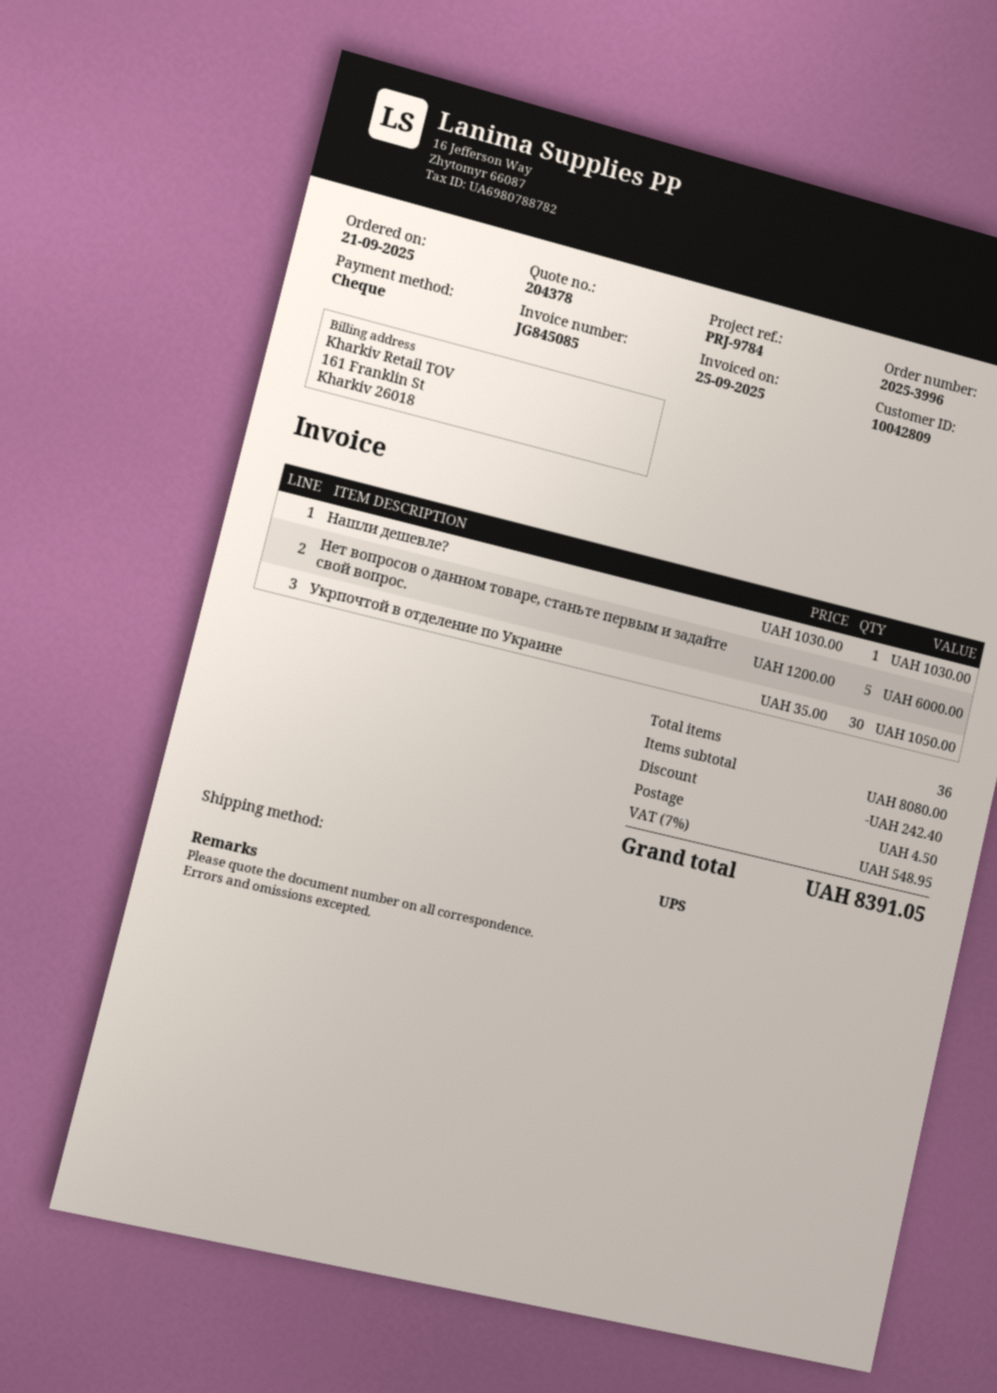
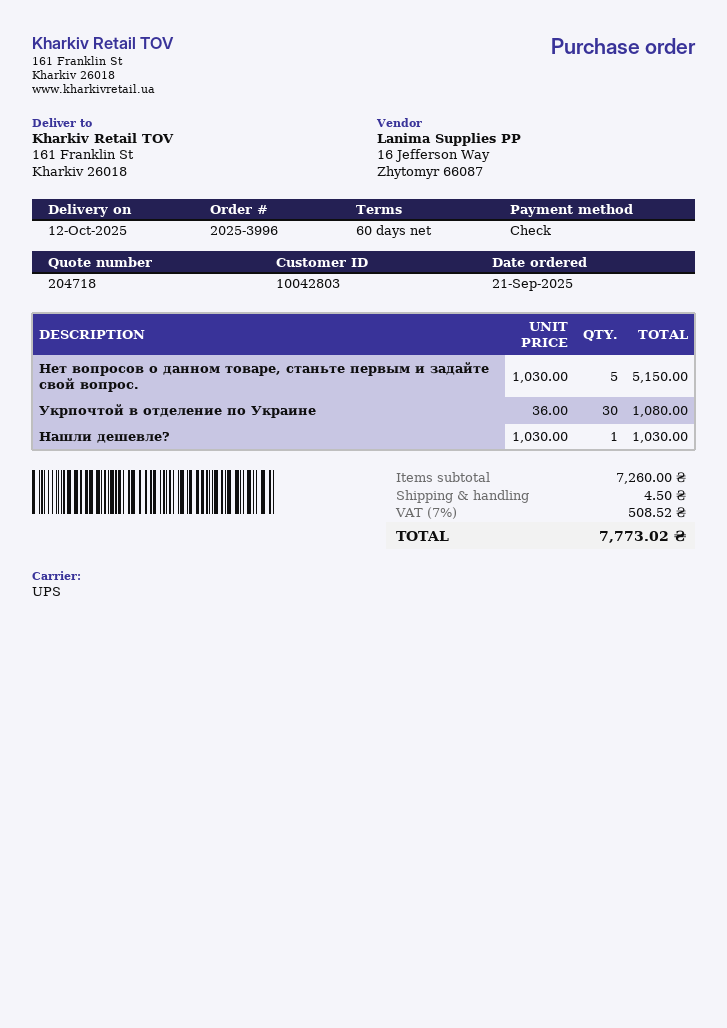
quote number: 204378 -> 204718
customer number: 10042809 -> 10042803
Нет вопросов о данном товаре, станьте первым и задайте свой вопрос.: 5 x 1200.00 = 6000.00 -> 5 x 1030.00 = 5150.00
Укрпочтой в отделение по Украине: 30 x 35.00 = 1050.00 -> 30 x 36.00 = 1080.00
subtotal: 8080.00 -> 7260.00
discount: 242.40 -> none
tax: 7% = 548.95 -> 7% = 508.52
total: 8391.05 -> 7773.02

